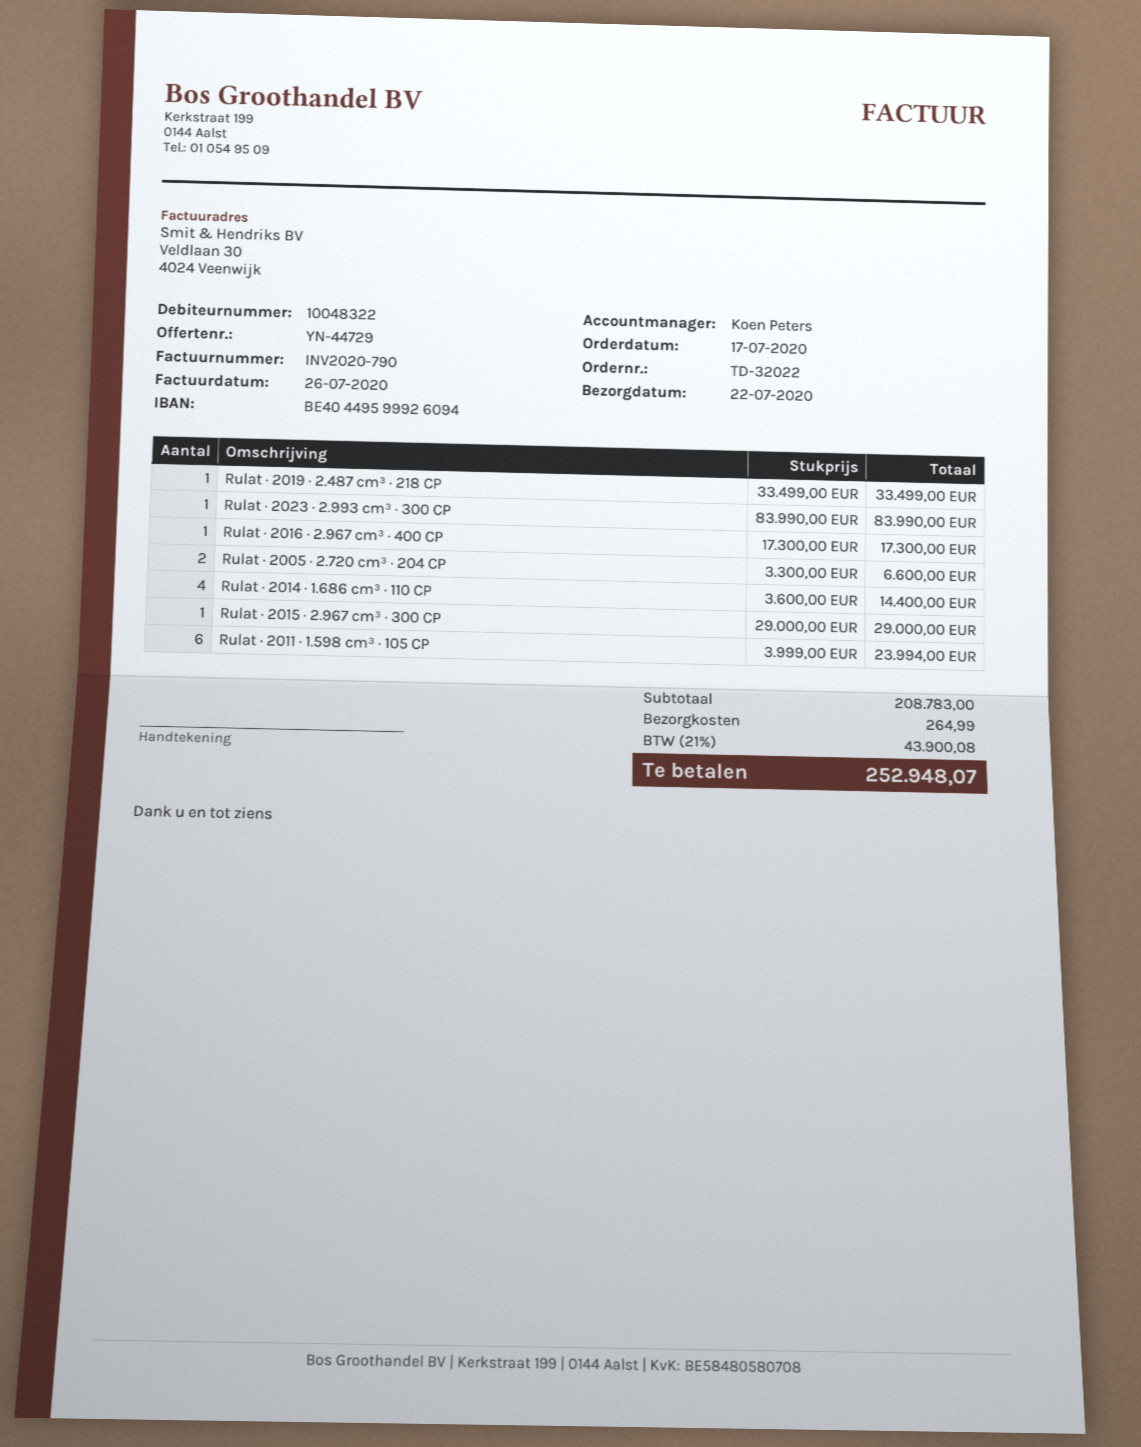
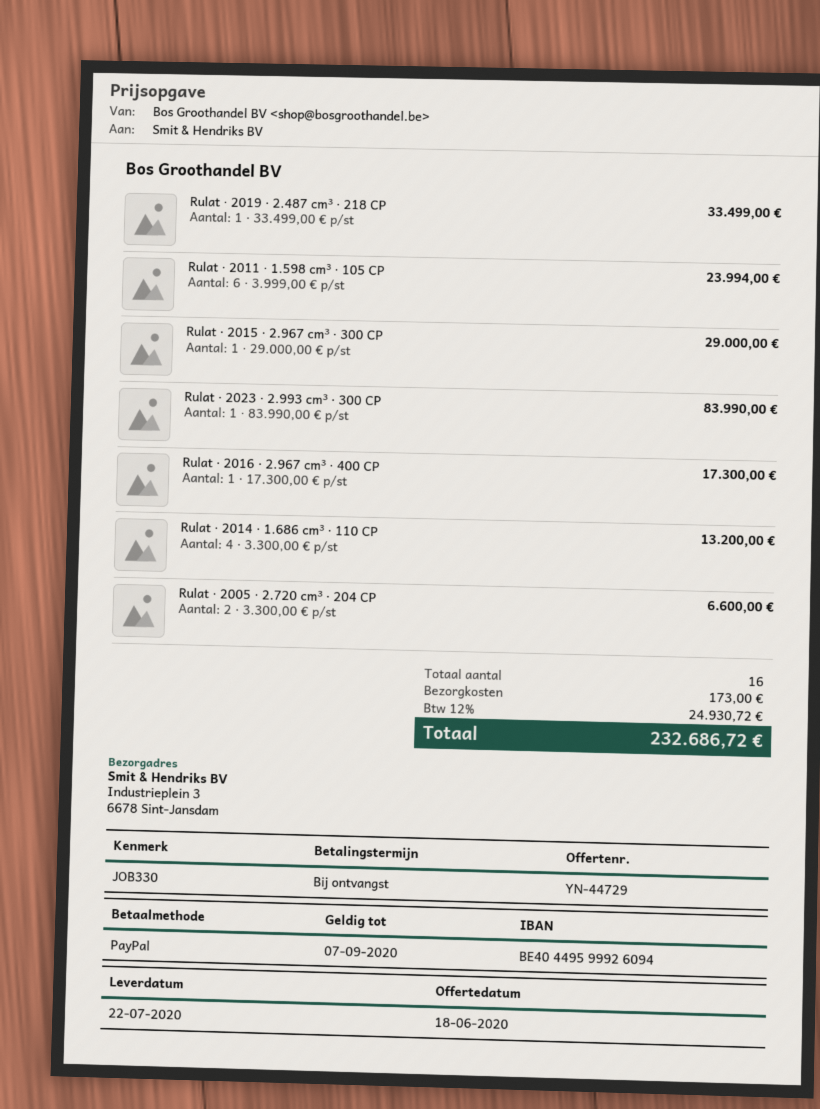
Rulat · 2014 · 1.686 cm³ · 110 CP: 4 x 3600.00 = 14400.00 -> 4 x 3300.00 = 13200.00
shipping: 264.99 -> 173.00
tax: 21% = 43900.08 -> 12% = 24930.72
total: 252948.07 -> 232686.72

